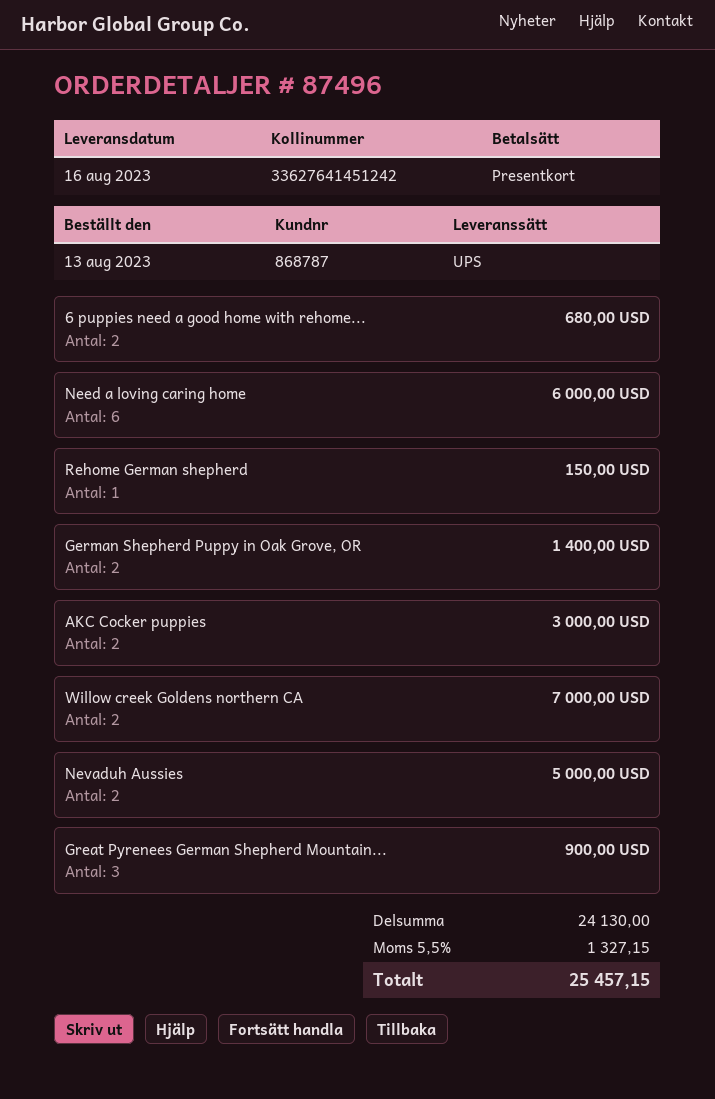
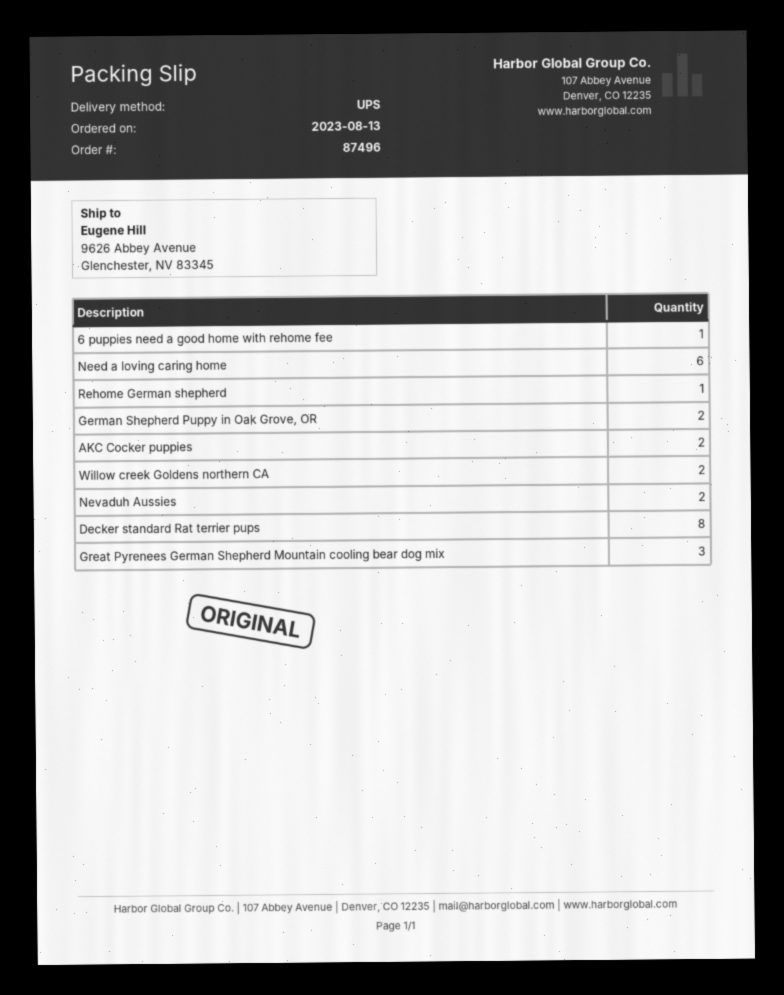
6 puppies need a good home with rehome...: 2 -> 1
Decker standard Rat terrier pups: none -> 8

